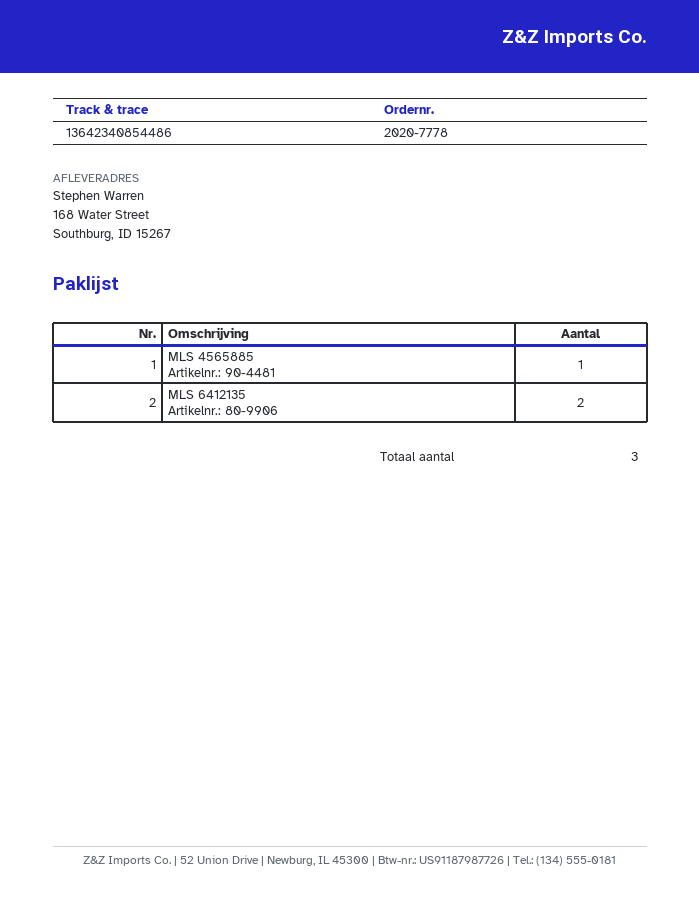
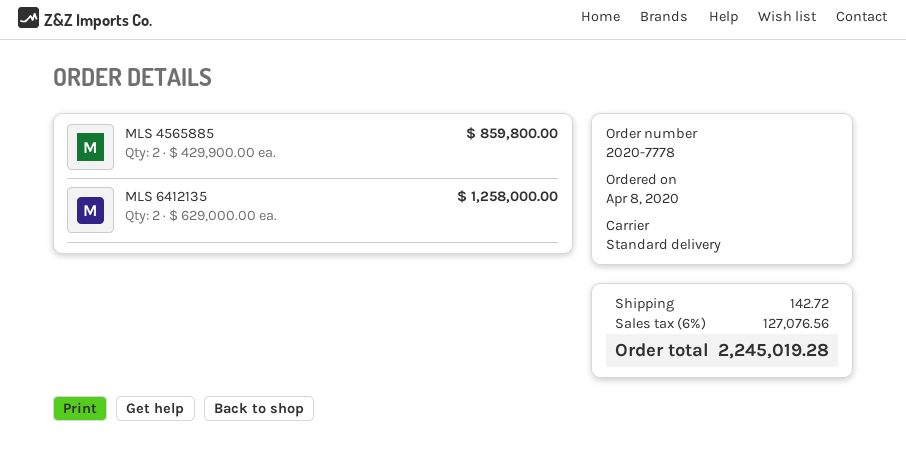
MLS 4565885: 1 -> 2

